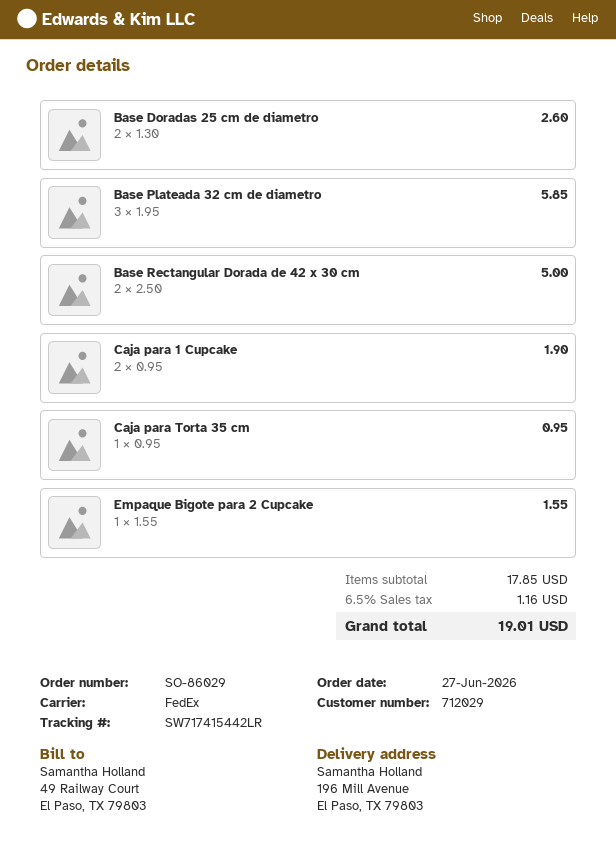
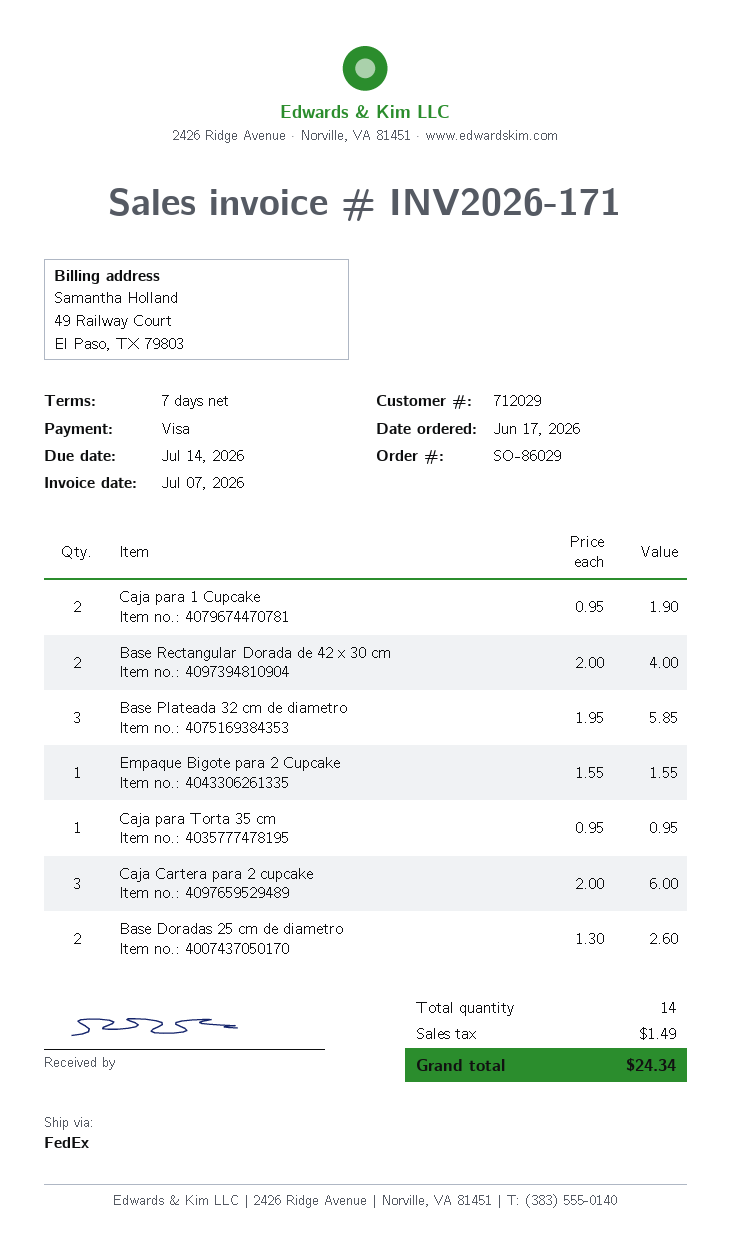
order date: 2026-06-27 -> 2026-06-17
Base Rectangular Dorada de 42 x 30 cm: 2 x 2.50 = 5.00 -> 2 x 2.00 = 4.00
Caja Cartera para 2 cupcake: none -> 3 x 2.00 = 6.00
tax: 1.16 -> 1.49
total: 19.01 -> 24.34

